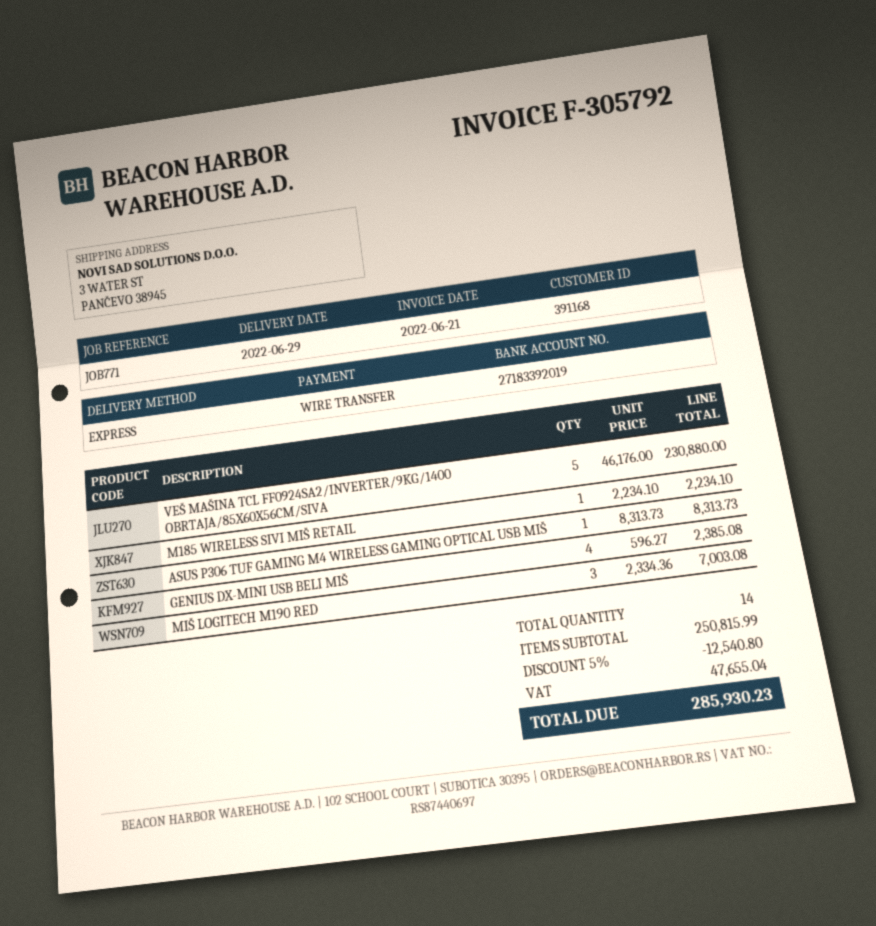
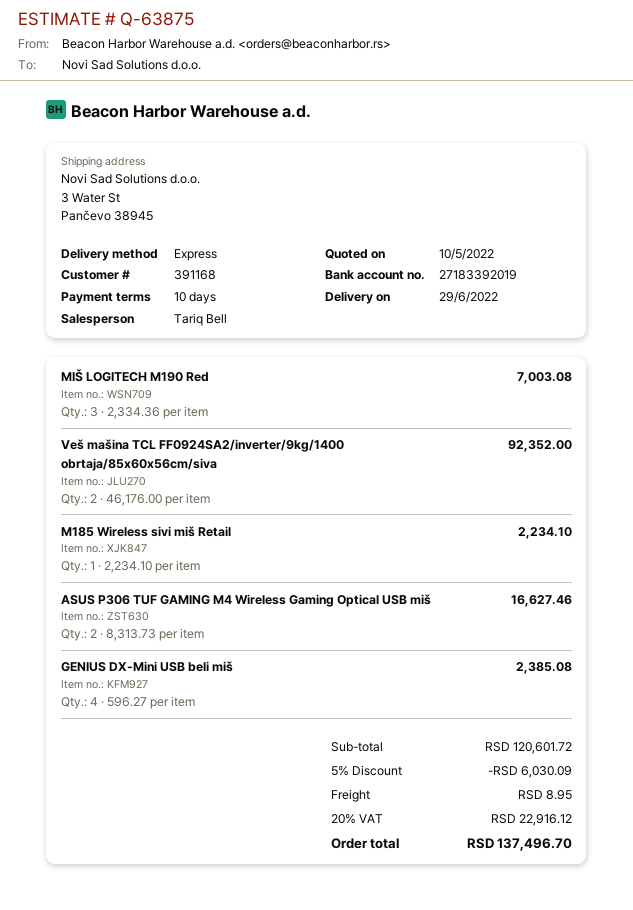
VEŠ MAŠINA TCL FF0924SA2/INVERTER/9KG/1400 OBRTAJA/85X60X56CM/SIVA: 5 x 46176.00 = 230880.00 -> 2 x 46176.00 = 92352.00
ASUS P306 TUF GAMING M4 WIRELESS GAMING OPTICAL USB MIŠ: 1 x 8313.73 = 8313.73 -> 2 x 8313.73 = 16627.46
subtotal: 250815.99 -> 120601.72
discount: 5% = 12540.80 -> 5% = 6030.09
shipping: none -> 8.95
tax: 47655.04 -> 22916.12
total: 285930.23 -> 137496.70

